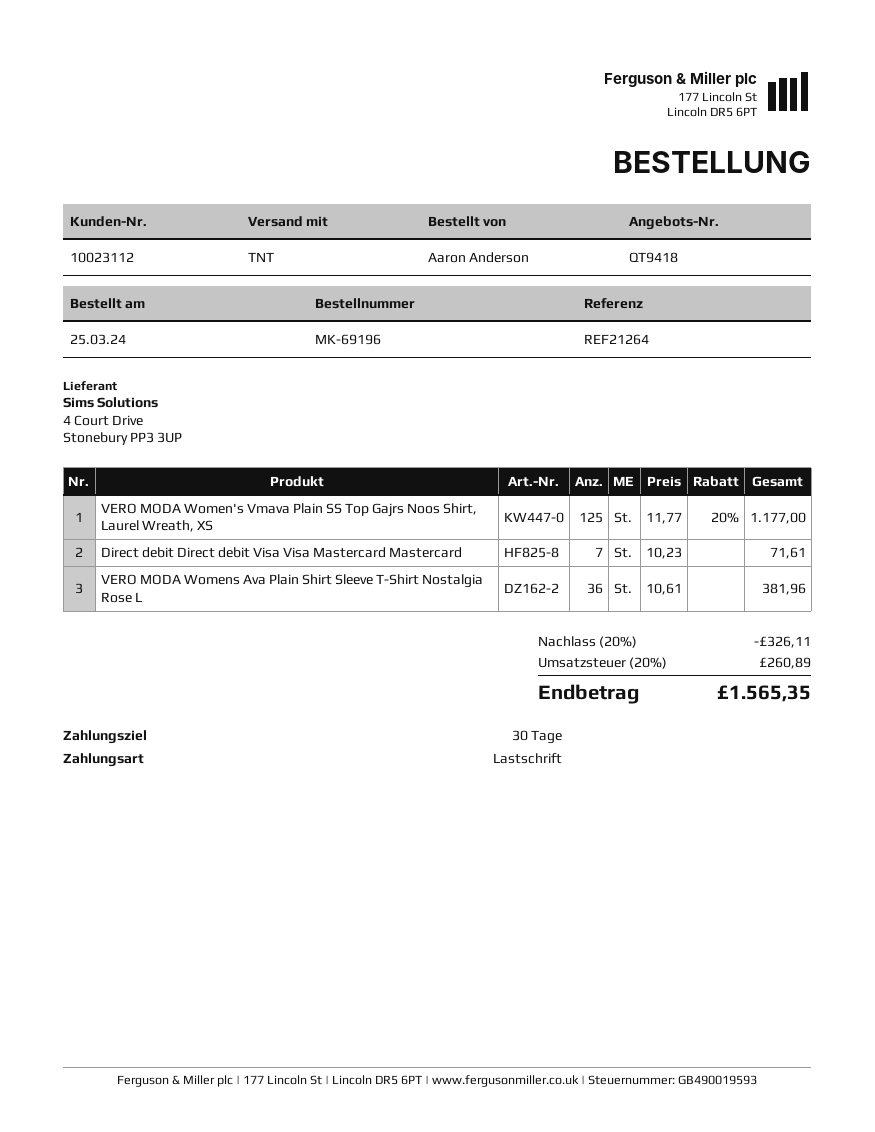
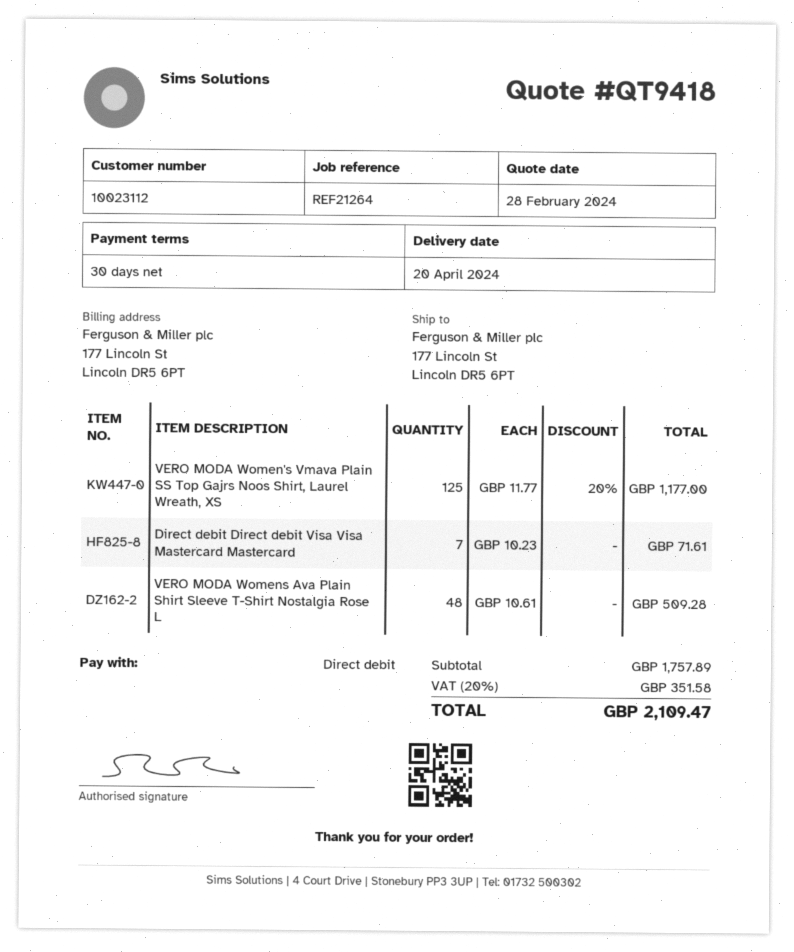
VERO MODA Womens Ava Plain Shirt Sleeve T-Shirt Nostalgia Rose L: 36 x 10.61 = 381.96 -> 48 x 10.61 = 509.28
discount: 20% = 326.11 -> none
tax: 20% = 260.89 -> 20% = 351.58
total: 1565.35 -> 2109.47

